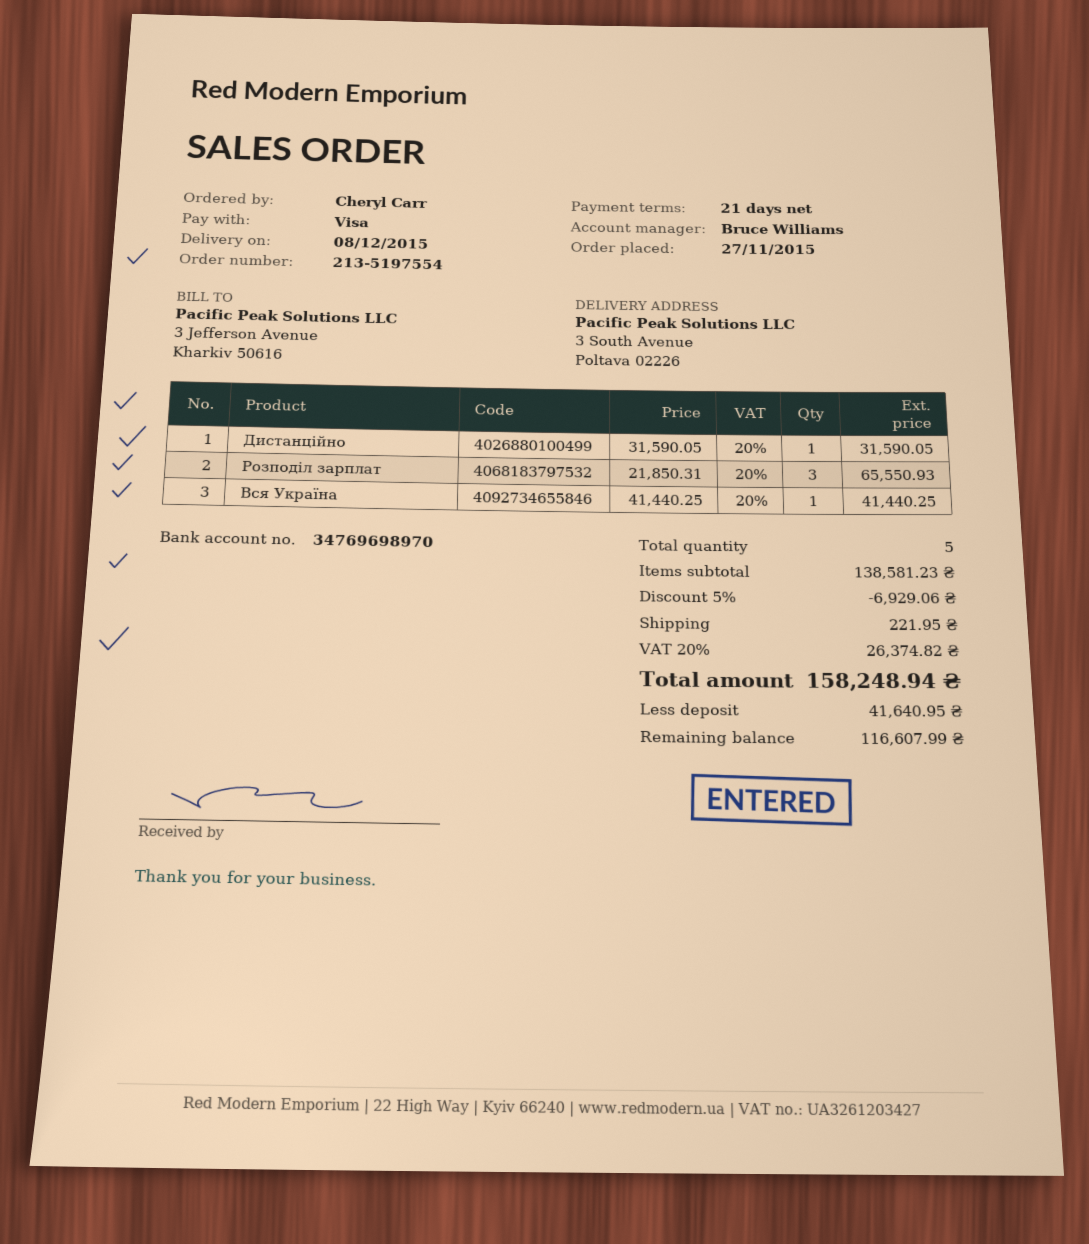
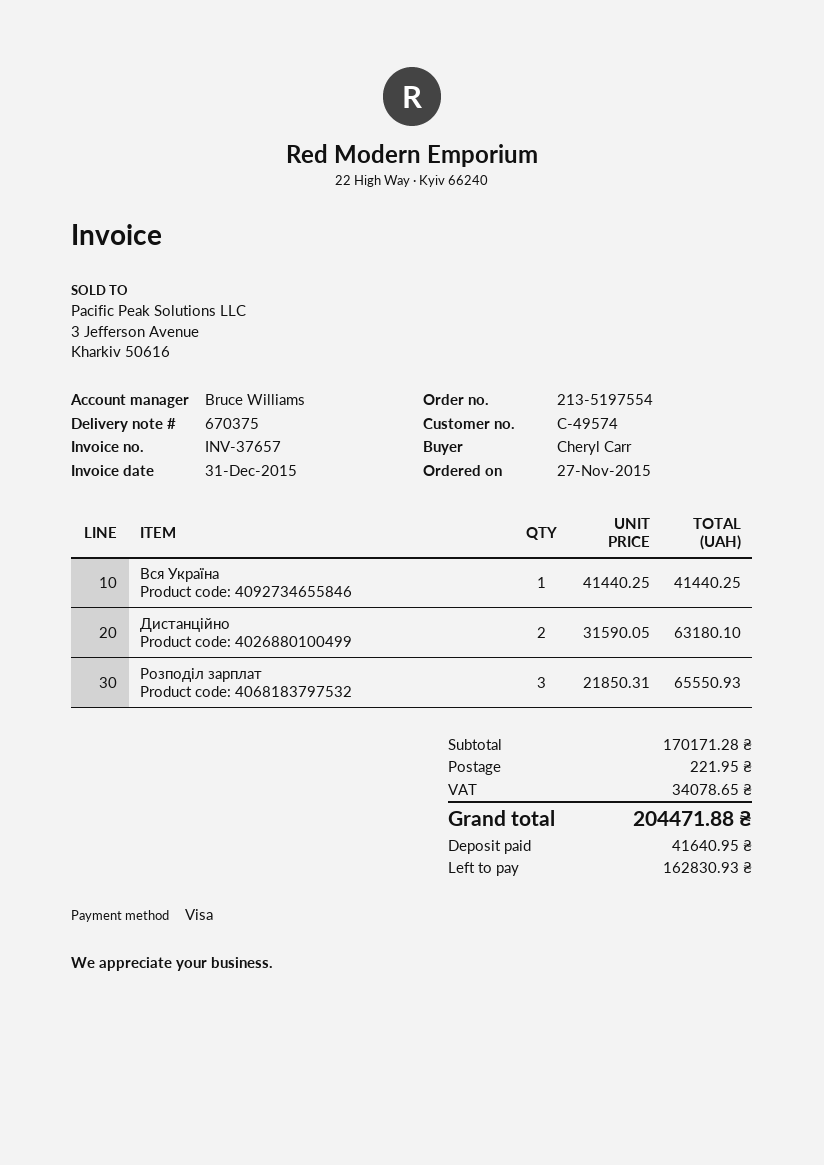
Дистанційно: 1 x 31590.05 = 31590.05 -> 2 x 31590.05 = 63180.10
subtotal: 138581.23 -> 170171.28
discount: 5% = 6929.06 -> none
tax: 26374.82 -> 34078.65
total: 158248.94 -> 204471.88
balance: 116607.99 -> 162830.93

